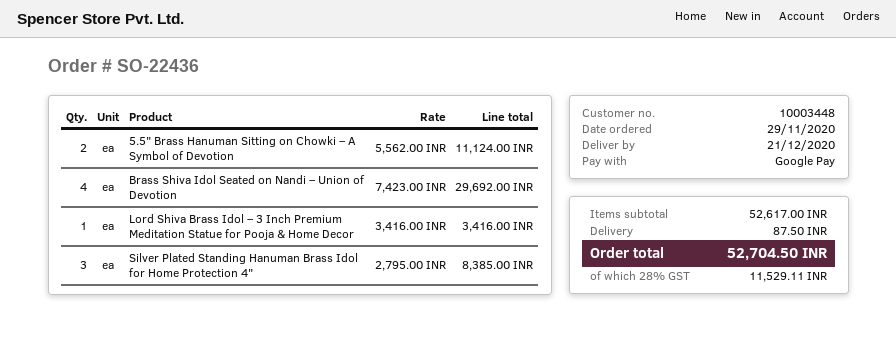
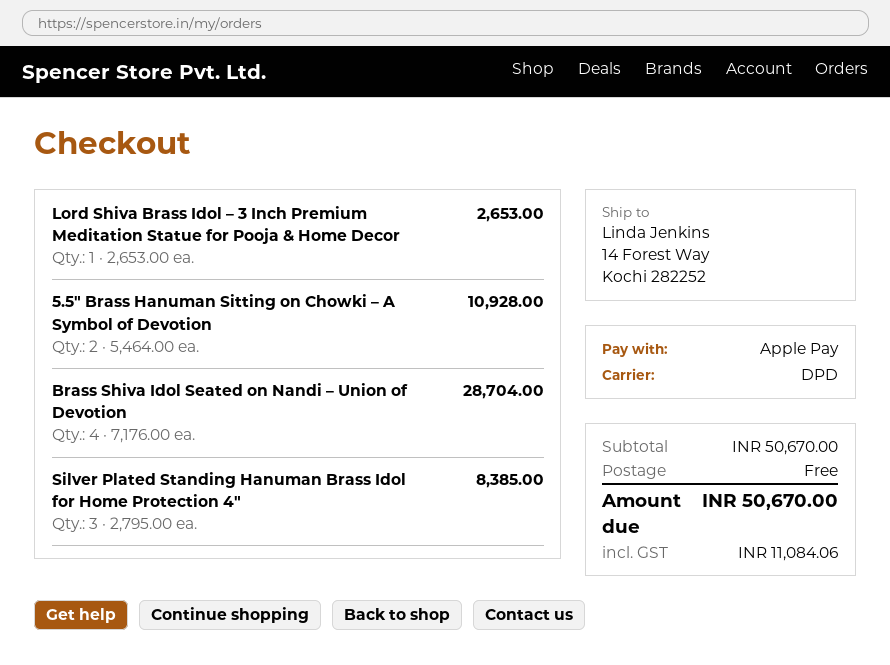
payment method: Google Pay -> Apple Pay
5.5" Brass Hanuman Sitting on Chowki – A Symbol of Devotion: 2 x 5562.00 = 11124.00 -> 2 x 5464.00 = 10928.00
Brass Shiva Idol Seated on Nandi – Union of Devotion: 4 x 7423.00 = 29692.00 -> 4 x 7176.00 = 28704.00
Lord Shiva Brass Idol – 3 Inch Premium Meditation Statue for Pooja & Home Decor: 1 x 3416.00 = 3416.00 -> 1 x 2653.00 = 2653.00
subtotal: 52617.00 -> 50670.00
shipping: 87.50 -> 0.00
tax: 11529.11 -> 11084.06
total: 52704.50 -> 50670.00

